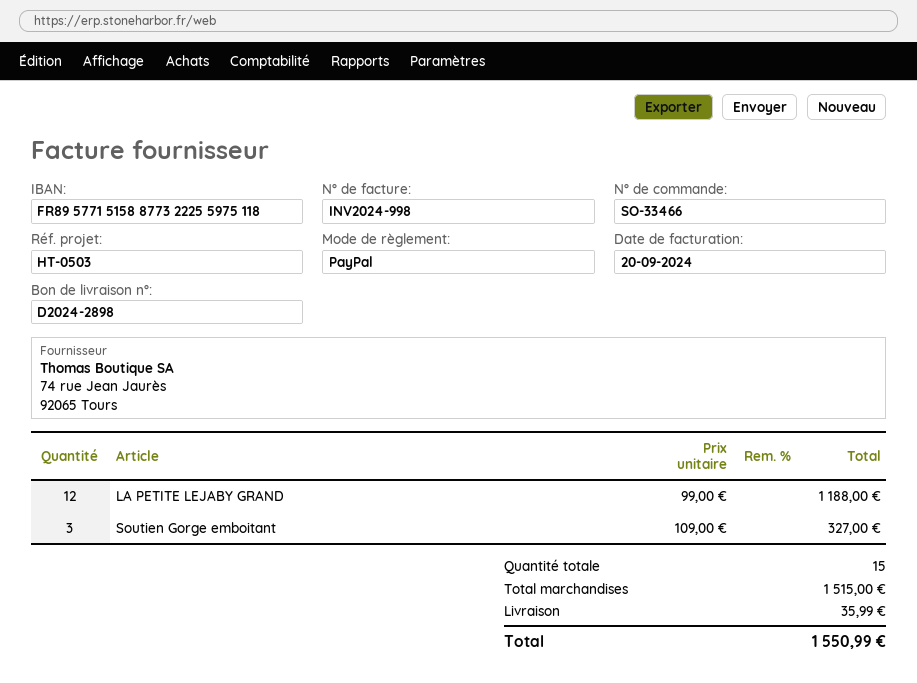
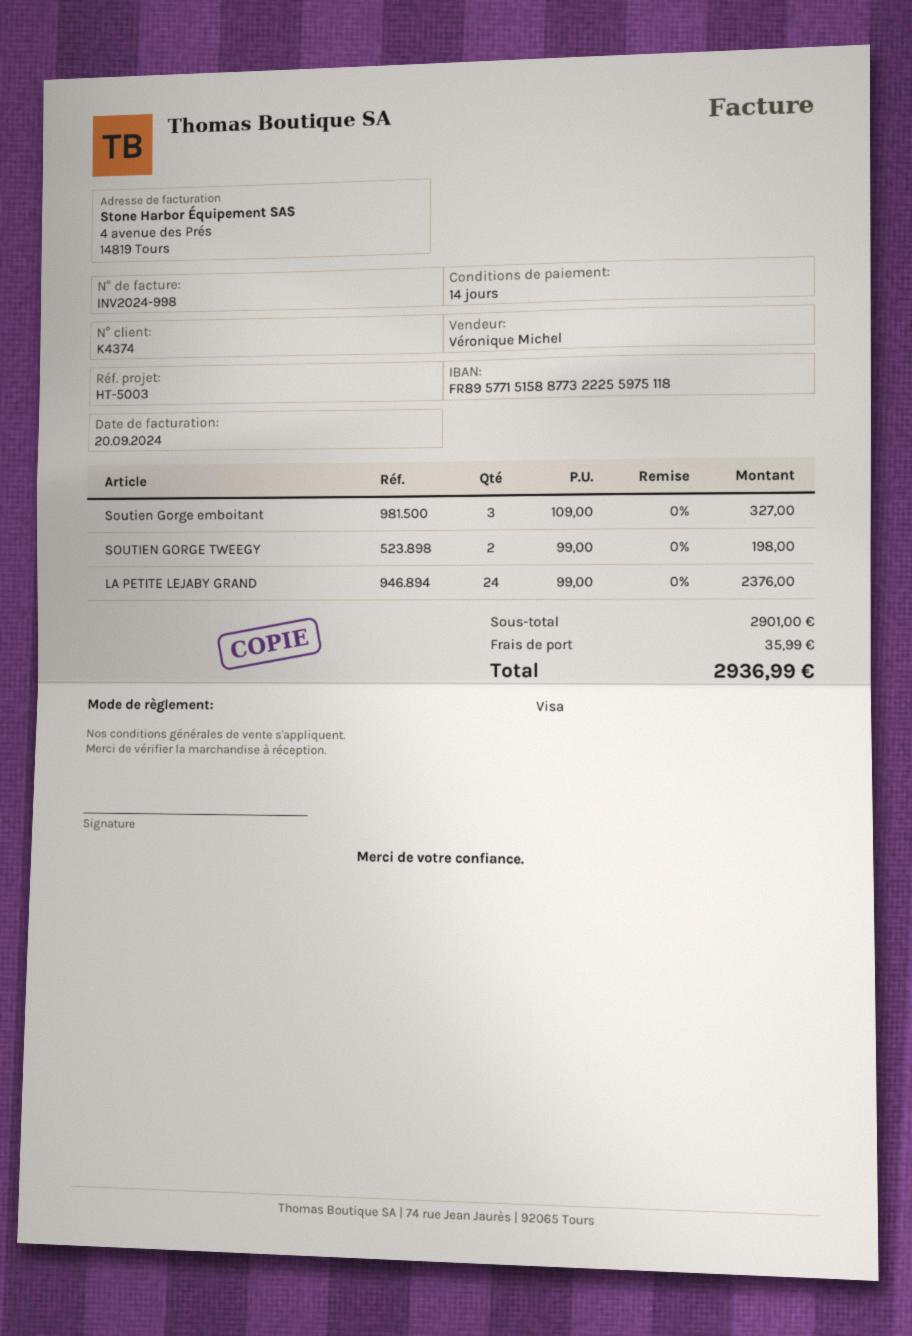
reference: HT-0503 -> HT-5003
payment method: PayPal -> Visa
LA PETITE LEJABY GRAND: 12 x 99.00 = 1188.00 -> 24 x 99.00 = 2376.00
SOUTIEN GORGE TWEEGY: none -> 2 x 99.00 = 198.00
subtotal: 1515.00 -> 2901.00
total: 1550.99 -> 2936.99

